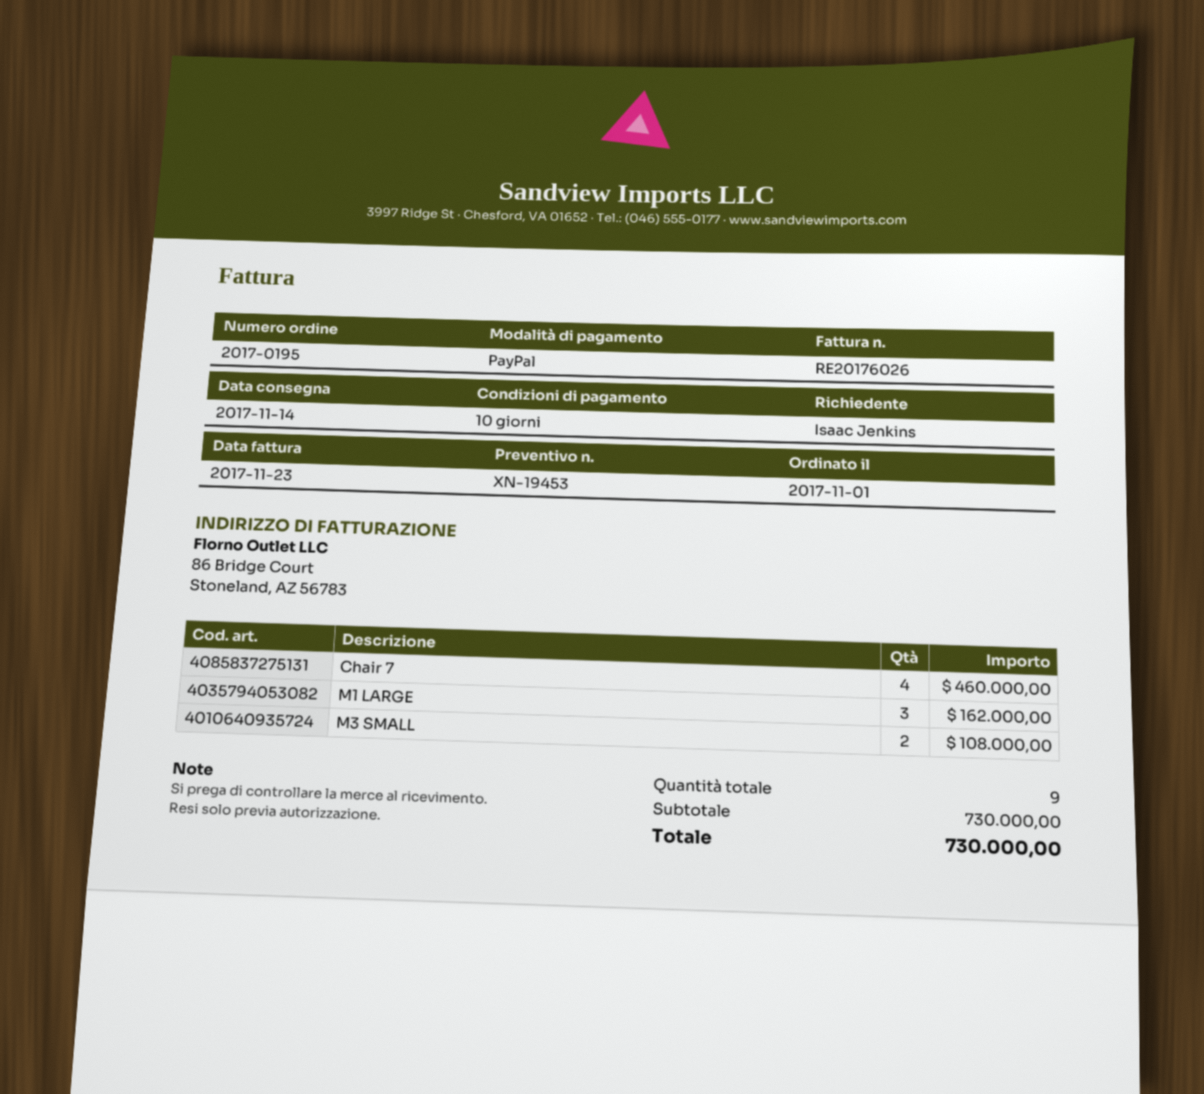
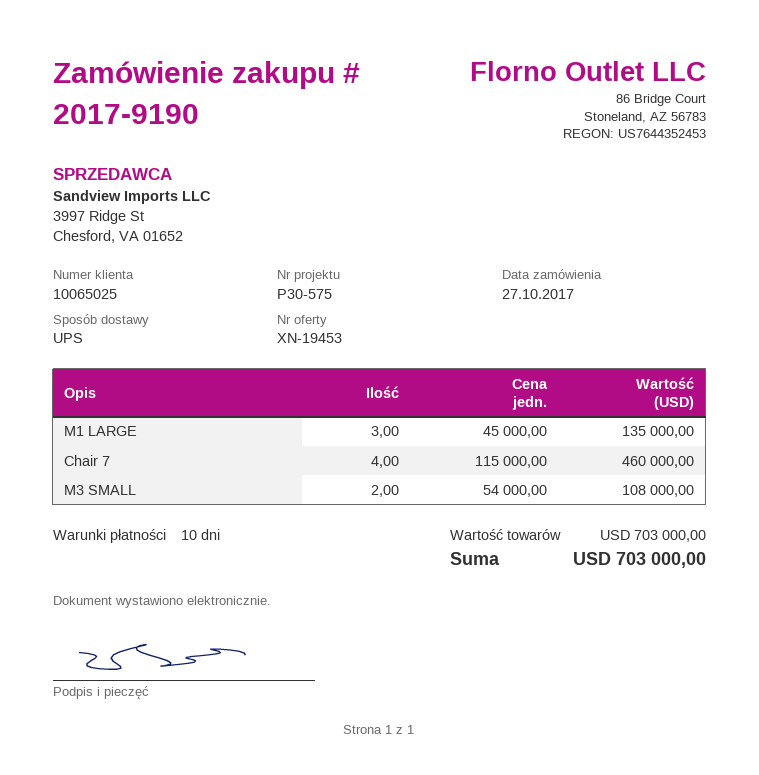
order number: 2017-0195 -> 2017-9190
order date: 2017-11-01 -> 2017-10-27
M1 LARGE: 3 for 162000.00 -> 3 for 135000.00
subtotal: 730000.00 -> 703000.00
total: 730000.00 -> 703000.00

